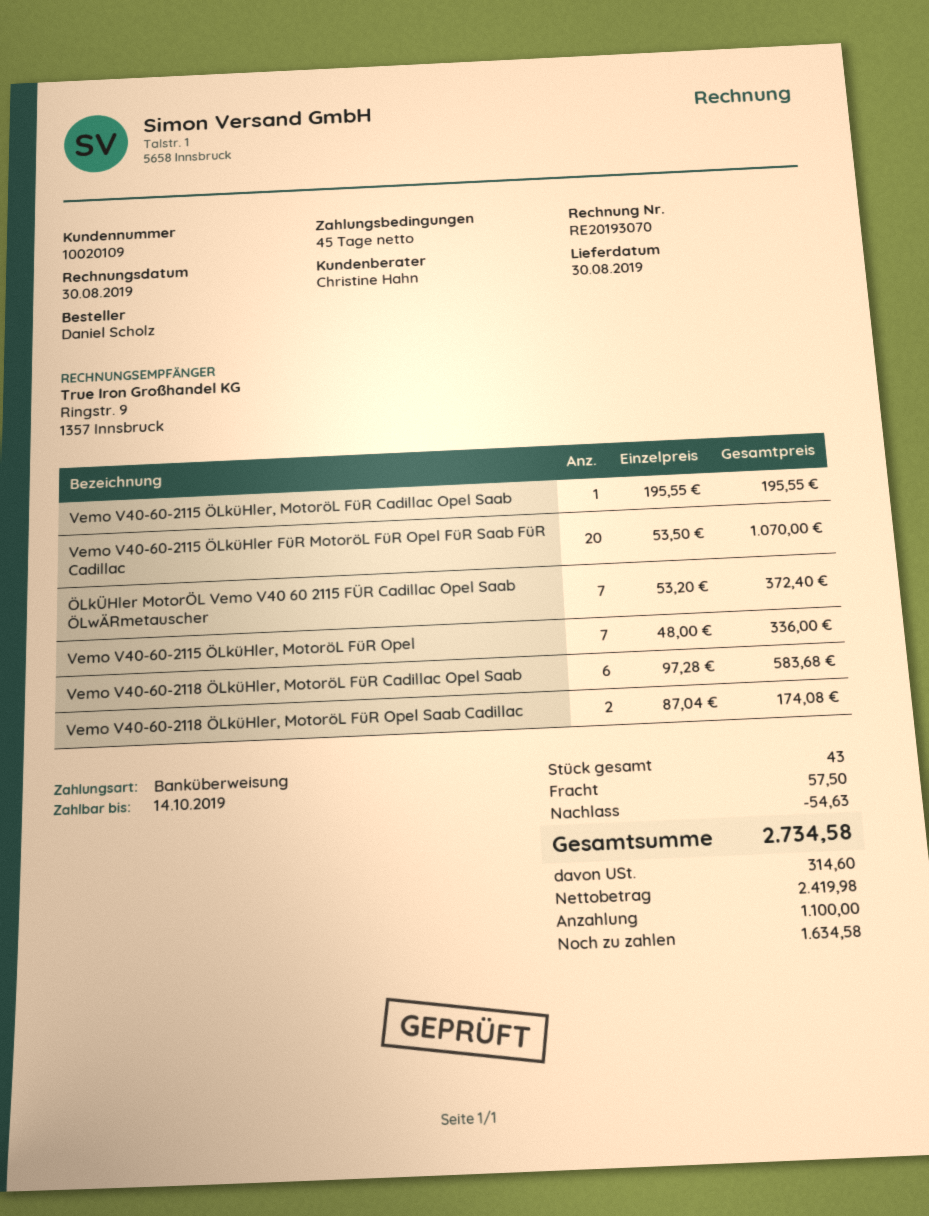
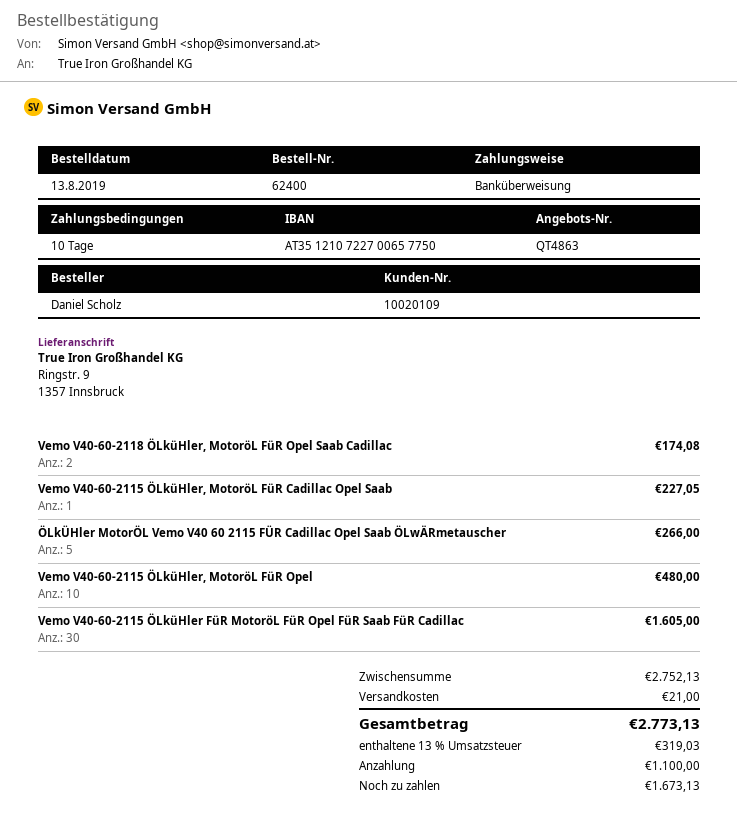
payment terms: 45 days -> 10 days
Vemo V40-60-2115 ÖLküHler, MotoröL FüR Cadillac Opel Saab: 1 for 195.55 -> 1 for 227.05
Vemo V40-60-2115 ÖLküHler FüR MotoröL FüR Opel FüR Saab FüR Cadillac: 20 for 1070.00 -> 30 for 1605.00
ÖLkÜHler MotorÖL Vemo V40 60 2115 FÜR Cadillac Opel Saab ÖLwÄRmetauscher: 7 for 372.40 -> 5 for 266.00
Vemo V40-60-2115 ÖLküHler, MotoröL FüR Opel: 7 for 336.00 -> 10 for 480.00
Vemo V40-60-2118 ÖLküHler, MotoröL FüR Cadillac Opel Saab: 6 for 583.68 -> none
discount: 54.63 -> none
shipping: 57.50 -> 21.00
tax: 314.60 -> 319.03
total: 2734.58 -> 2773.13
balance: 1634.58 -> 1673.13

